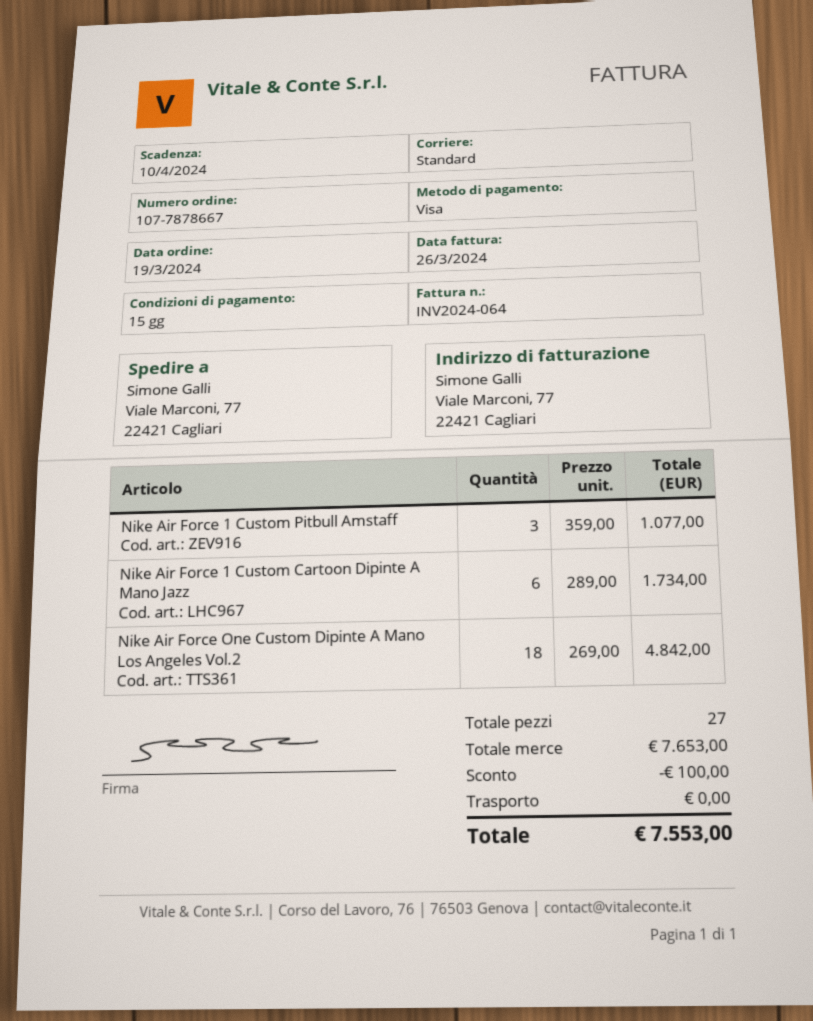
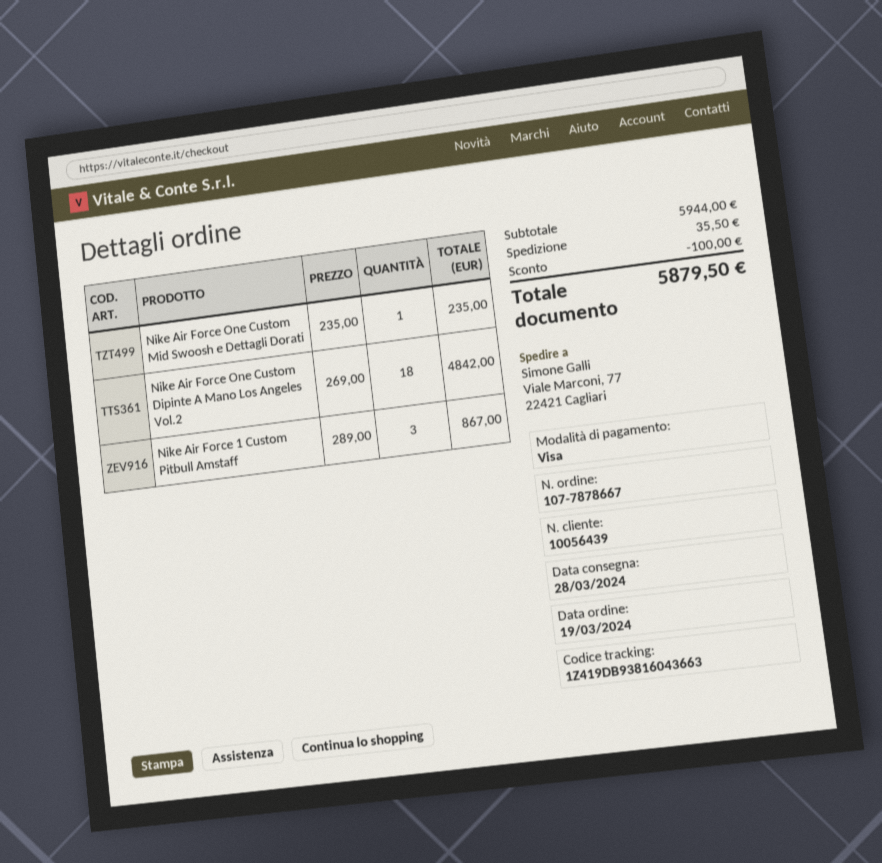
Nike Air Force 1 Custom Pitbull Amstaff: 3 x 359.00 = 1077.00 -> 3 x 289.00 = 867.00
Nike Air Force 1 Custom Cartoon Dipinte A Mano Jazz: 6 x 289.00 = 1734.00 -> none
Nike Air Force One Custom Mid Swoosh e Dettagli Dorati: none -> 1 x 235.00 = 235.00
subtotal: 7653.00 -> 5944.00
shipping: 0.00 -> 35.50
total: 7553.00 -> 5879.50

